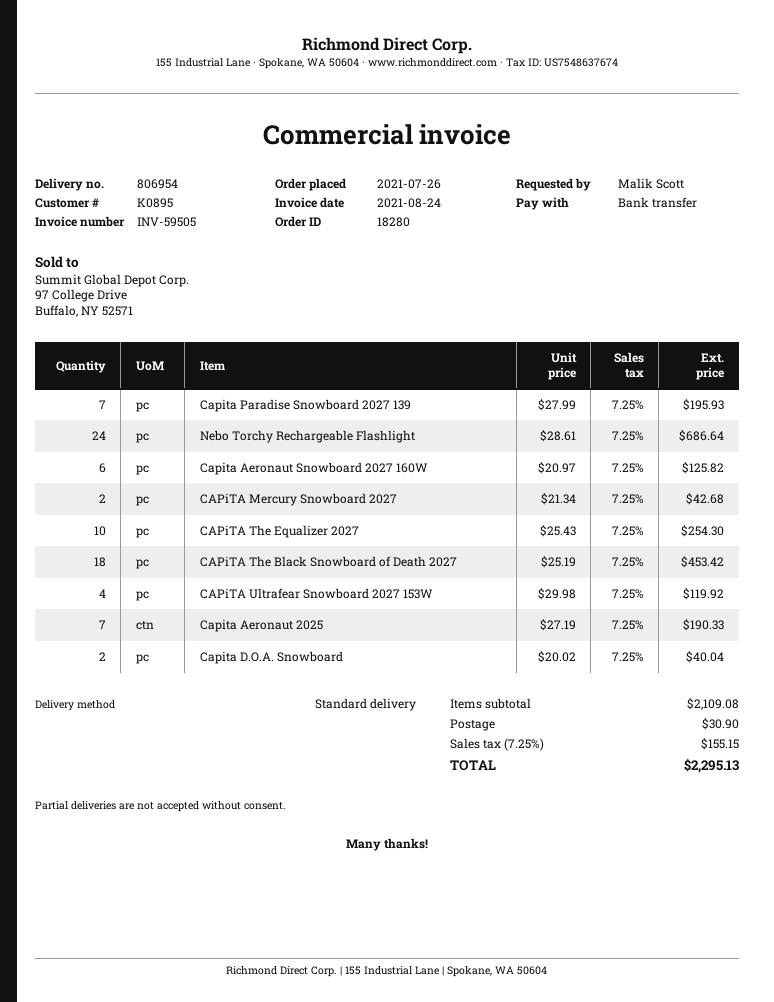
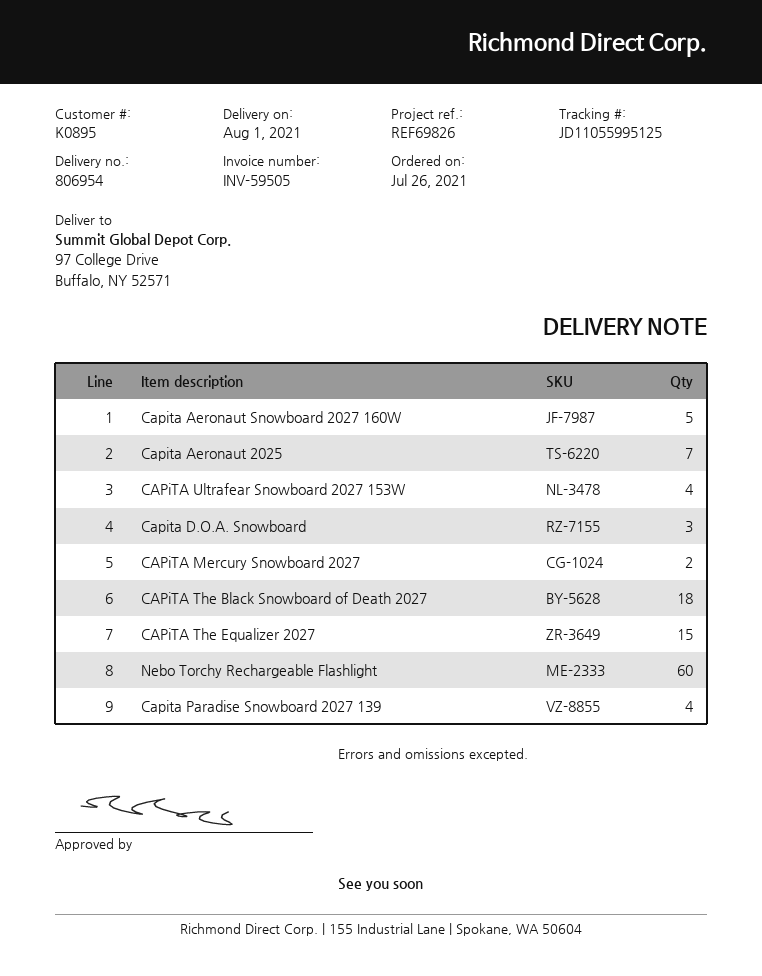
Capita Paradise Snowboard 2027 139: 7 -> 4
Nebo Torchy Rechargeable Flashlight: 24 -> 60
Capita Aeronaut Snowboard 2027 160W: 6 -> 5
CAPiTA The Equalizer 2027: 10 -> 15
Capita D.O.A. Snowboard: 2 -> 3

